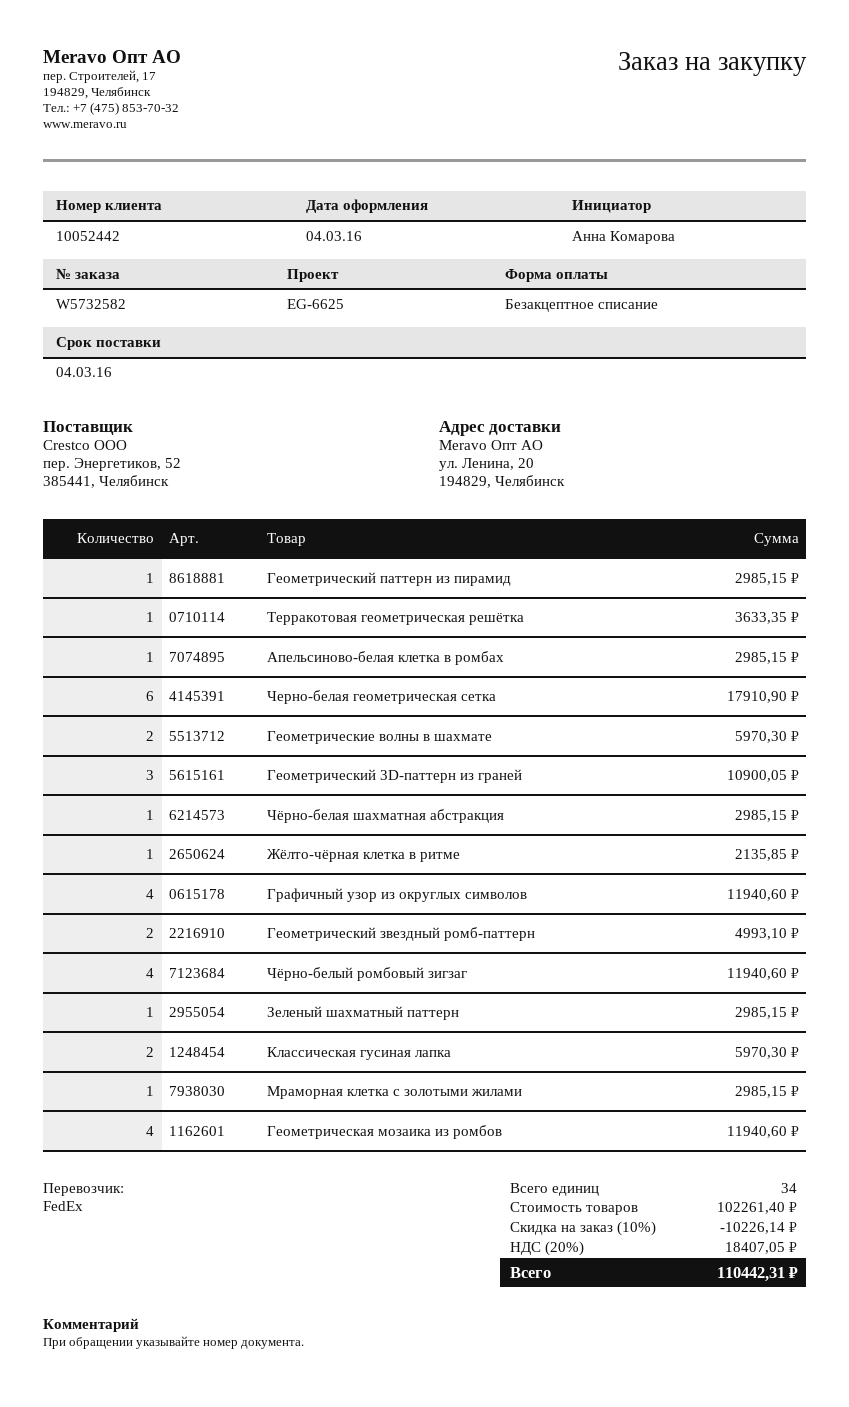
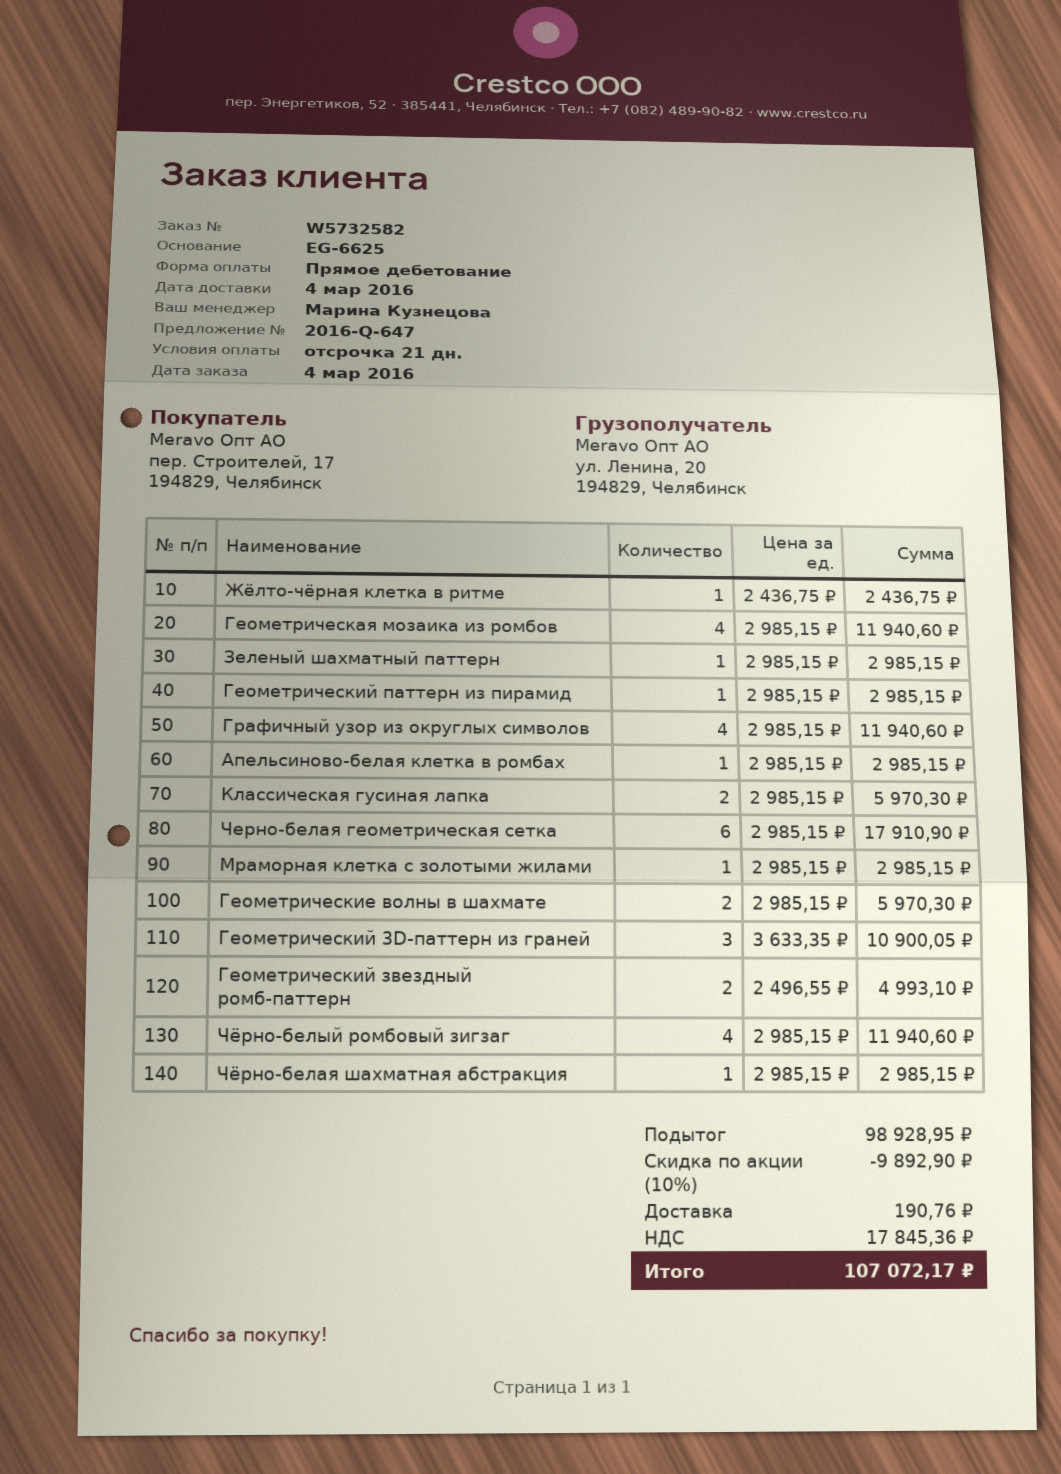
Терракотовая геометрическая решётка: 1 for 3633.35 -> none
Жёлто-чёрная клетка в ритме: 1 for 2135.85 -> 1 for 2436.75
subtotal: 102261.40 -> 98928.95
discount: 10% = 10226.14 -> 10% = 9892.90
shipping: none -> 190.76
tax: 18407.05 -> 17845.36
total: 110442.31 -> 107072.17

